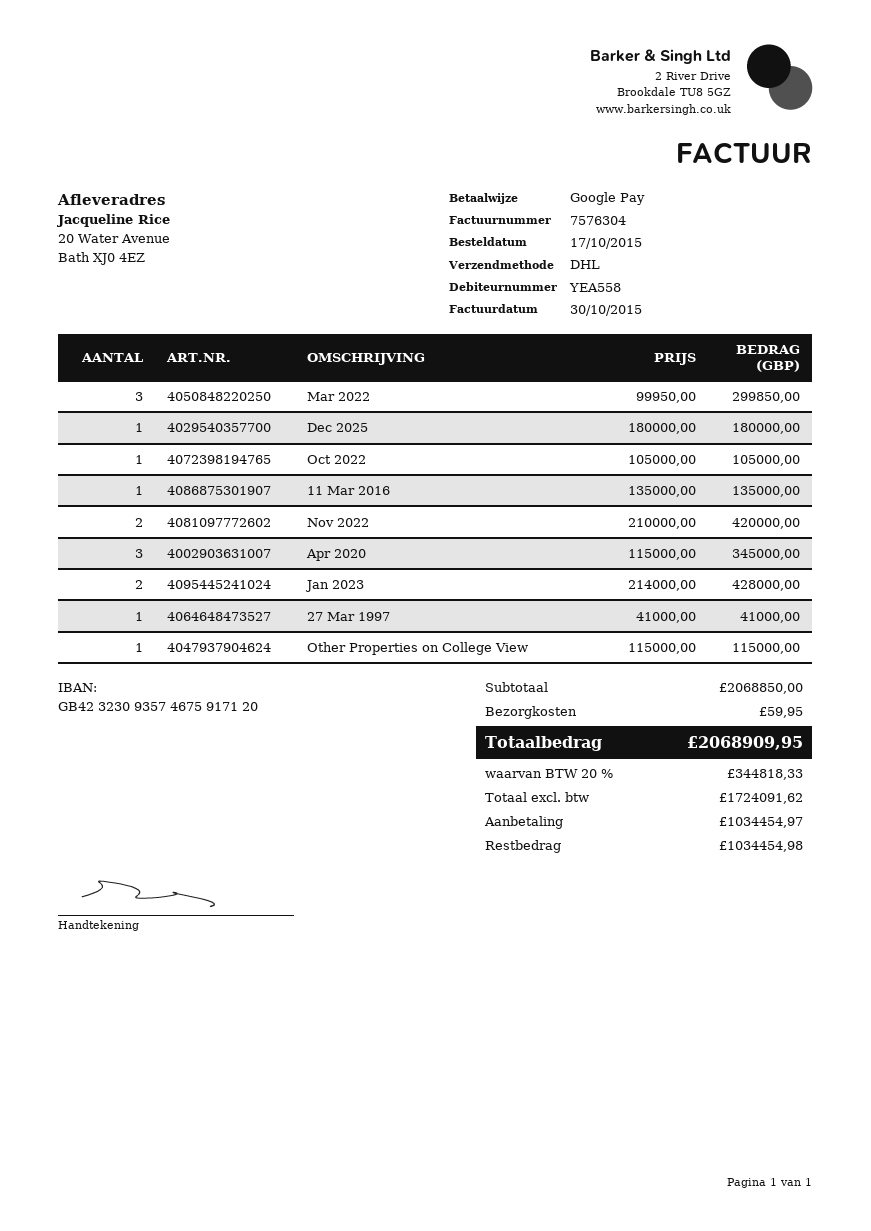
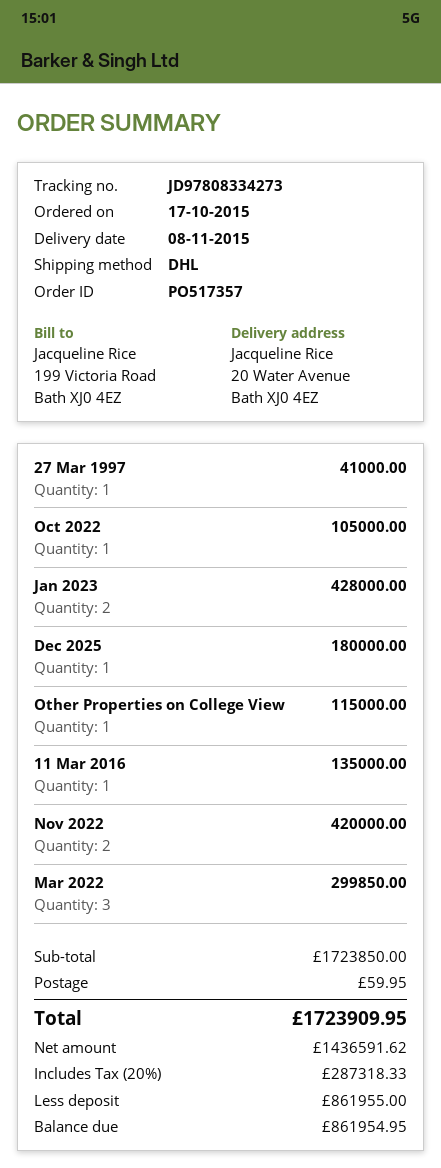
Apr 2020: 3 for 345000.00 -> none
subtotal: 2068850.00 -> 1723850.00
net: 1724091.62 -> 1436591.62
tax: 20% = 344818.33 -> 20% = 287318.33
total: 2068909.95 -> 1723909.95
deposit: 1034454.97 -> 861955.00
balance: 1034454.98 -> 861954.95

